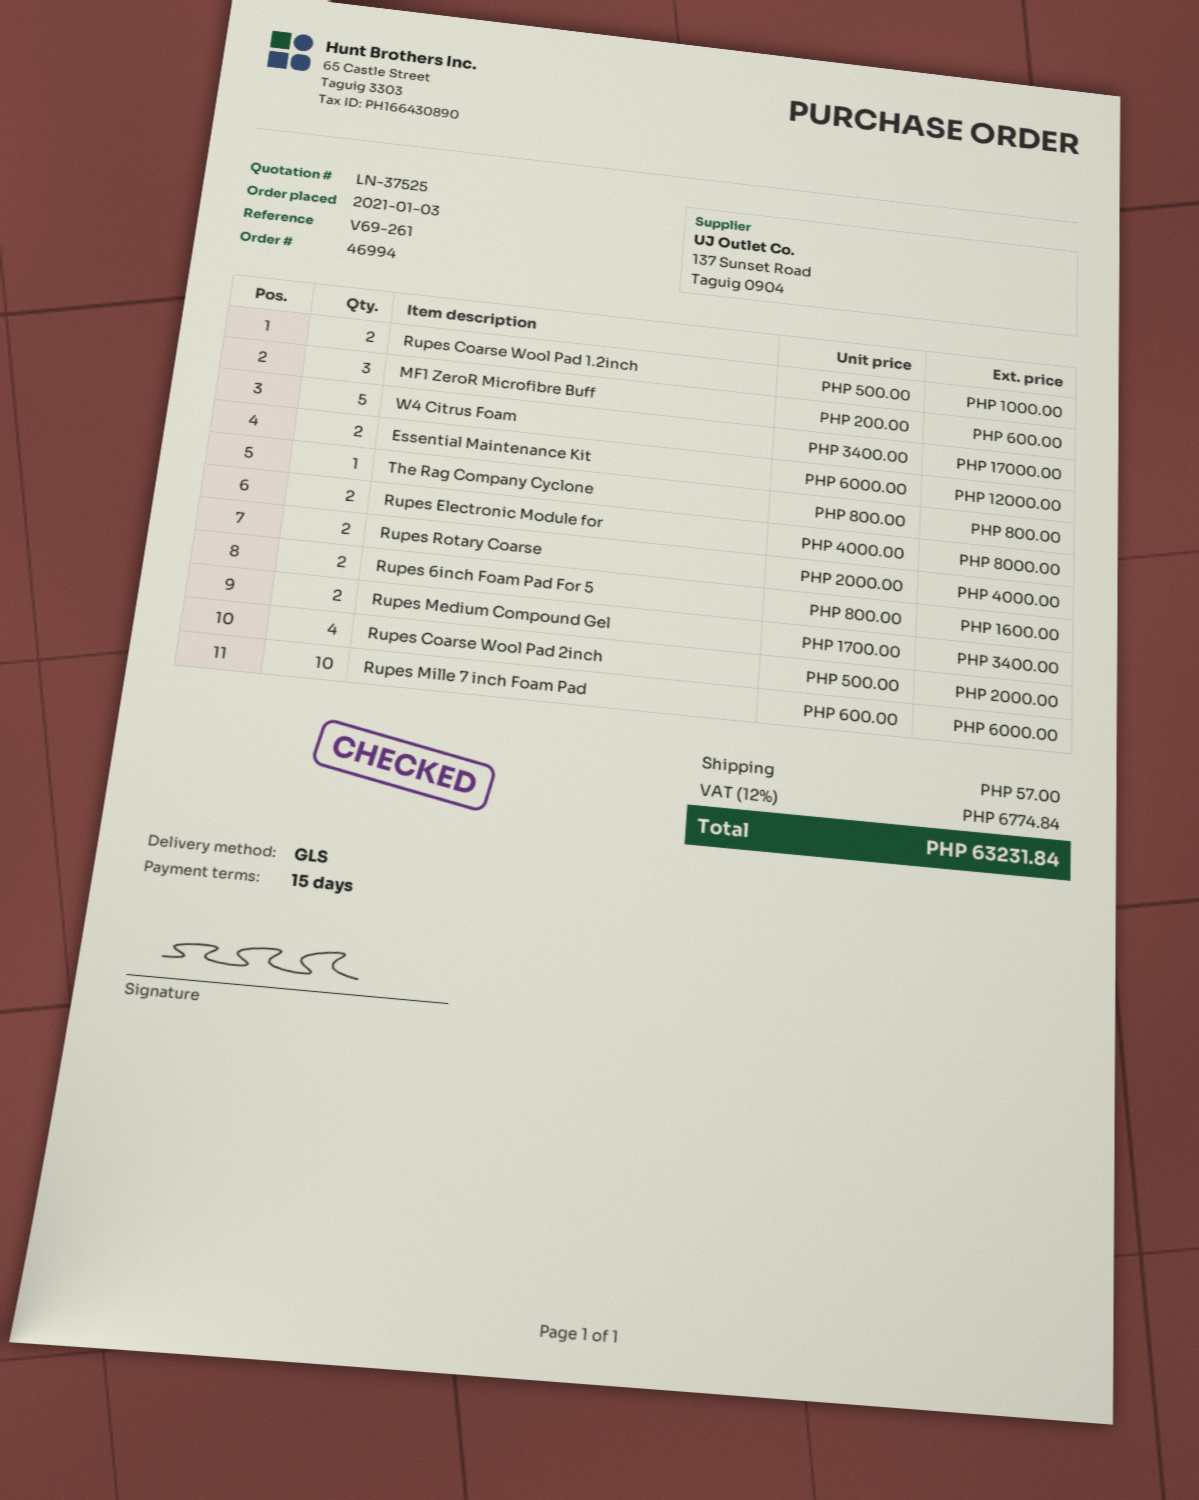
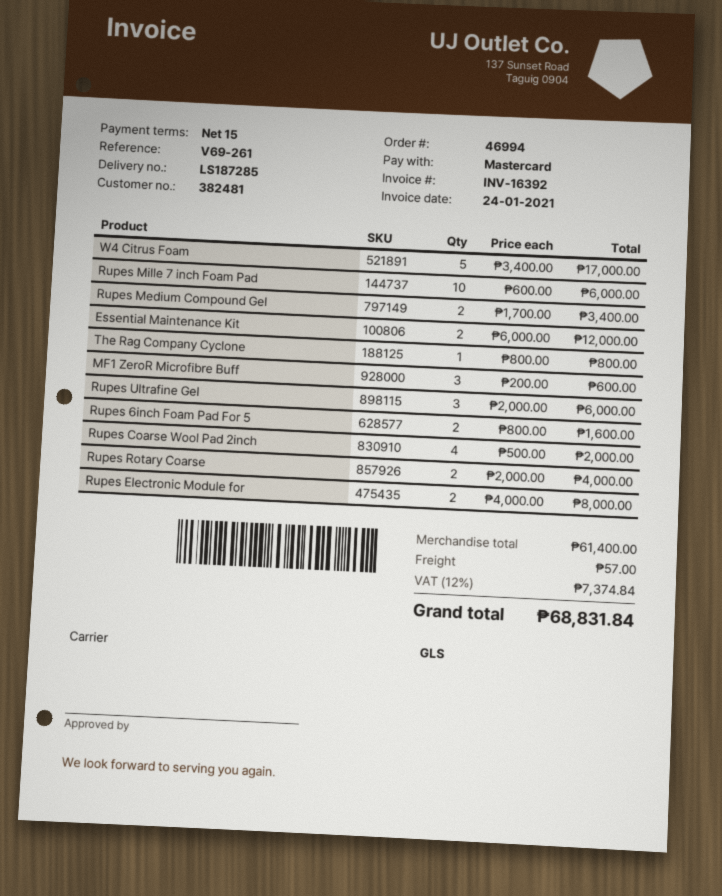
Rupes Coarse Wool Pad 1.2inch: 2 x 500.00 = 1000.00 -> none
Rupes Ultrafine Gel: none -> 3 x 2000.00 = 6000.00
tax: 12% = 6774.84 -> 12% = 7374.84
total: 63231.84 -> 68831.84

